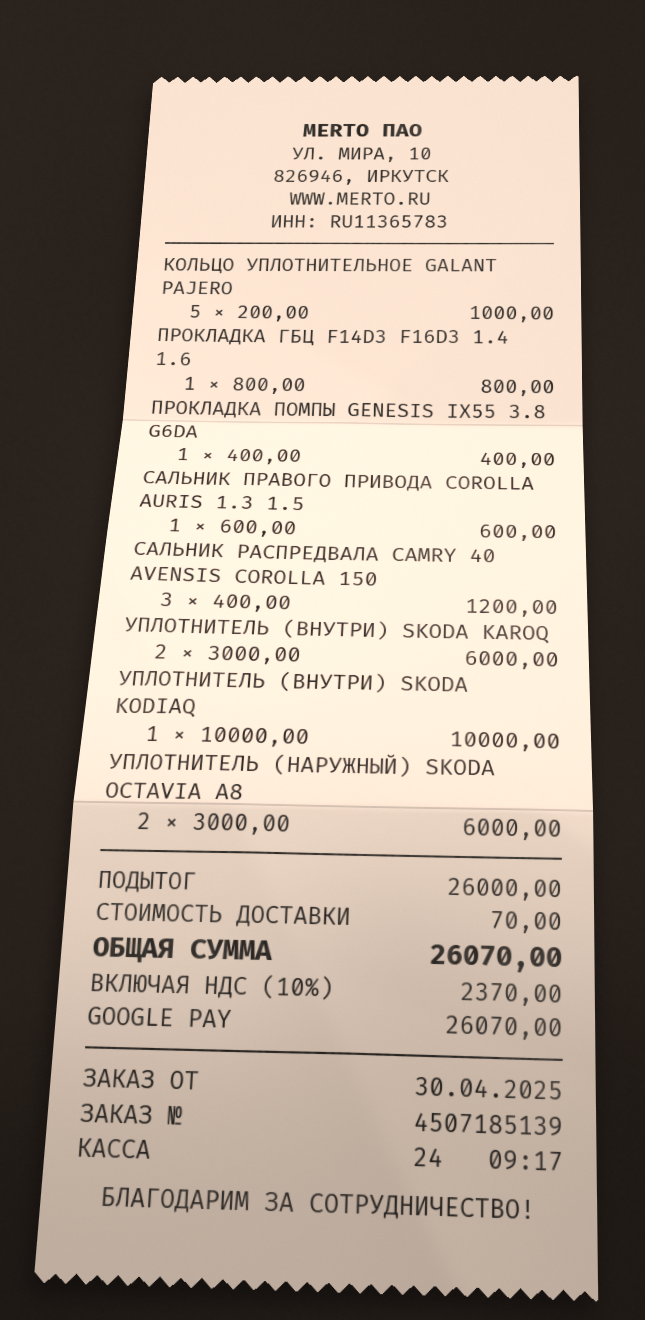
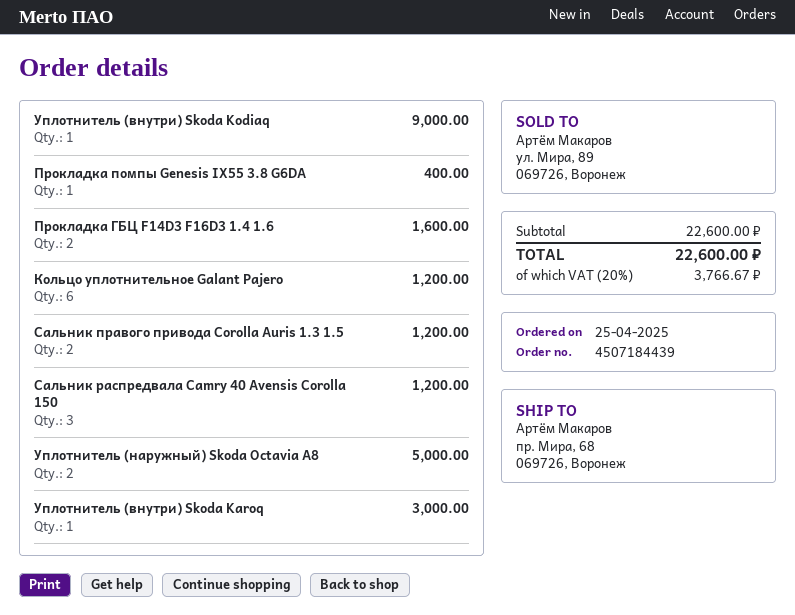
order number: 4507185139 -> 4507184439
order date: 2025-04-30 -> 2025-04-25
КОЛЬЦО УПЛОТНИТЕЛЬНОЕ GALANT PAJERO: 5 for 1000.00 -> 6 for 1200.00
ПРОКЛАДКА ГБЦ F14D3 F16D3 1.4 1.6: 1 for 800.00 -> 2 for 1600.00
САЛЬНИК ПРАВОГО ПРИВОДА COROLLA AURIS 1.3 1.5: 1 for 600.00 -> 2 for 1200.00
УПЛОТНИТЕЛЬ (ВНУТРИ) SKODA KAROQ: 2 for 6000.00 -> 1 for 3000.00
УПЛОТНИТЕЛЬ (ВНУТРИ) SKODA KODIAQ: 1 for 10000.00 -> 1 for 9000.00
УПЛОТНИТЕЛЬ (НАРУЖНЫЙ) SKODA OCTAVIA A8: 2 for 6000.00 -> 2 for 5000.00
subtotal: 26000.00 -> 22600.00
shipping: 70.00 -> none
tax: 10% = 2370.00 -> 20% = 3766.67
total: 26070.00 -> 22600.00

